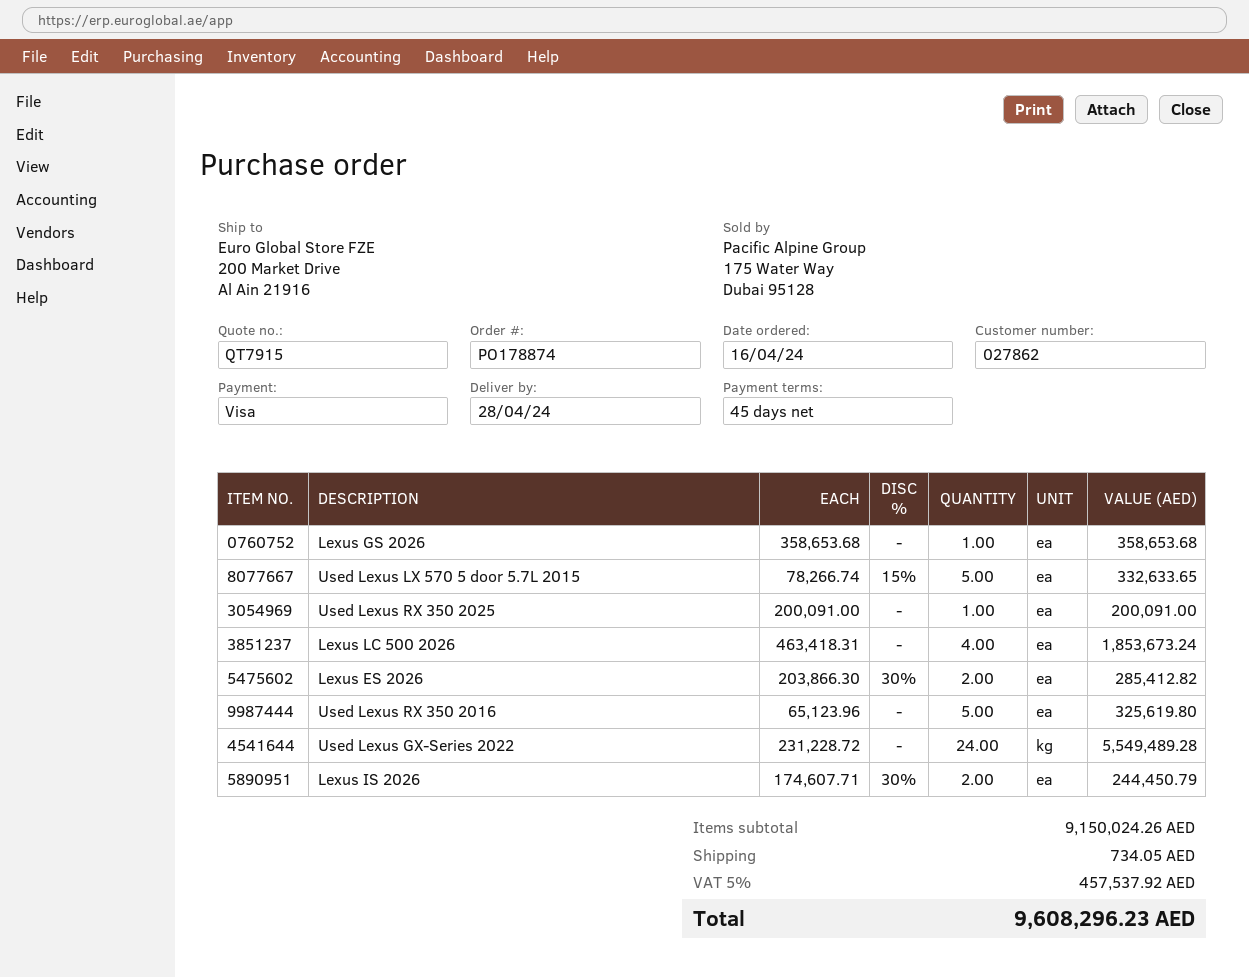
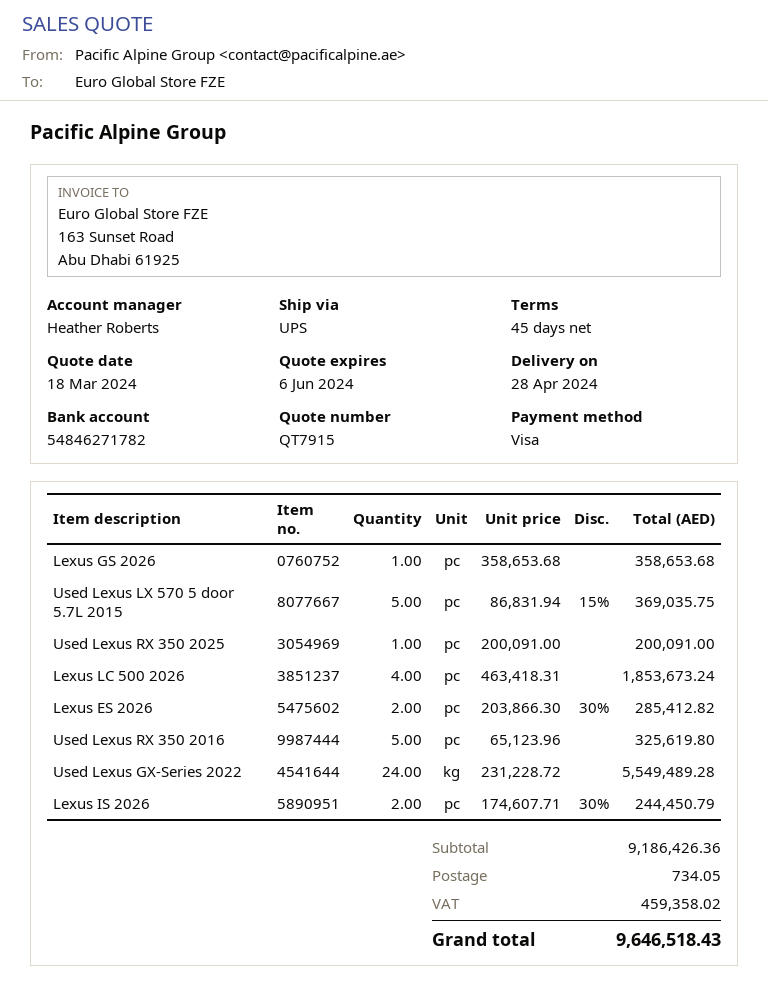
Used Lexus LX 570 5 door 5.7L 2015: 5 x 78266.74 - 15% = 332633.65 -> 5 x 86831.94 - 15% = 369035.75
subtotal: 9150024.26 -> 9186426.36
tax: 457537.92 -> 459358.02
total: 9608296.23 -> 9646518.43

